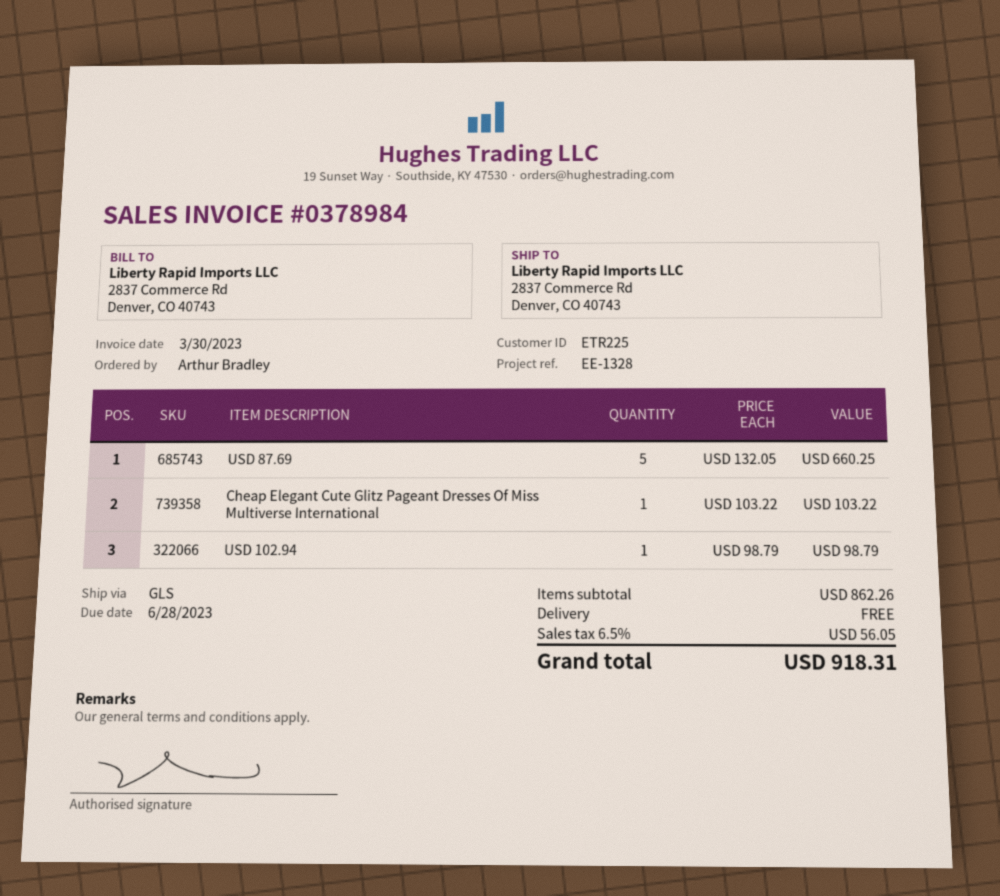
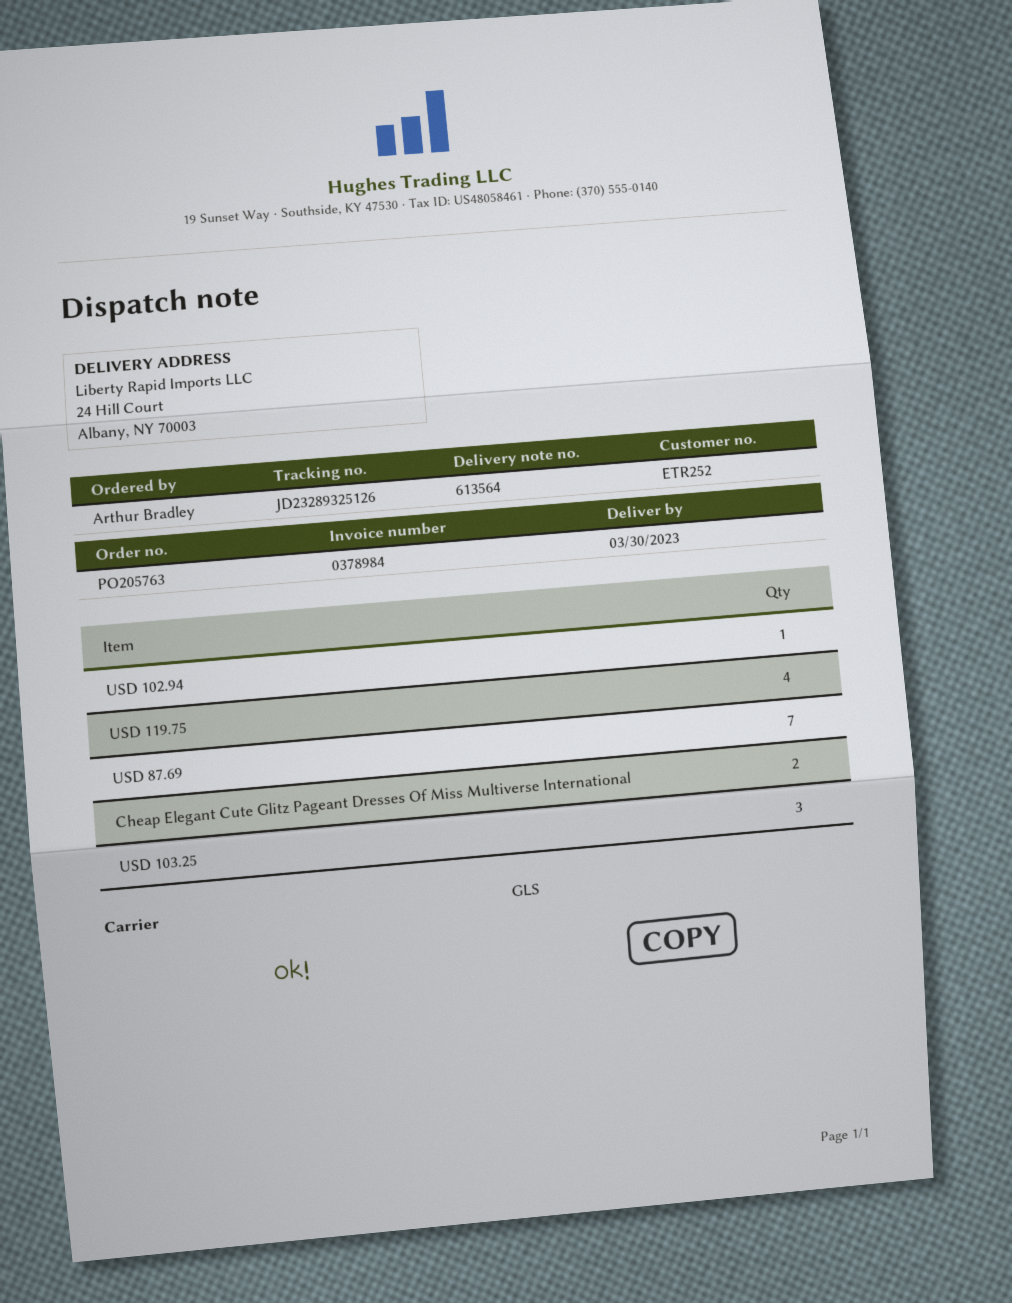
customer number: ETR225 -> ETR252
ship to: 2837 Commerce Rd, Denver, CO 40743 -> 24 Hill Court, Albany, NY 70003
USD 87.69: 5 -> 7
Cheap Elegant Cute Glitz Pageant Dresses Of Miss Multiverse International: 1 -> 2
USD 119.75: none -> 4
USD 103.25: none -> 3

